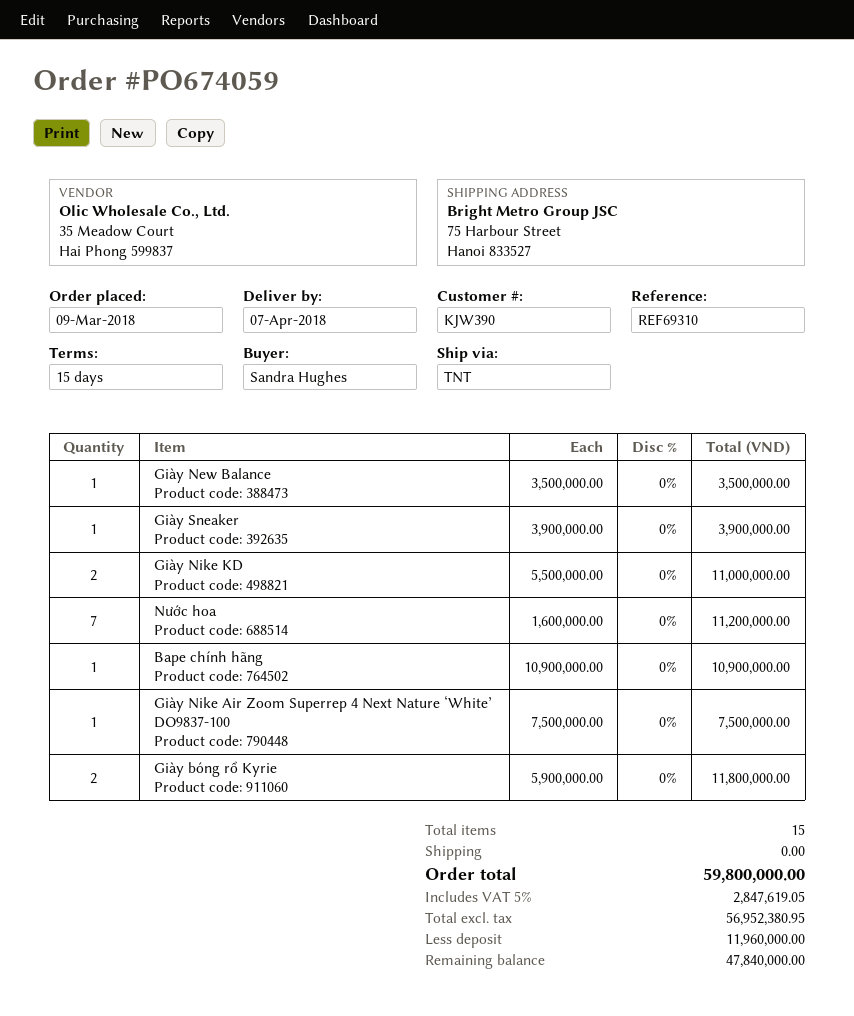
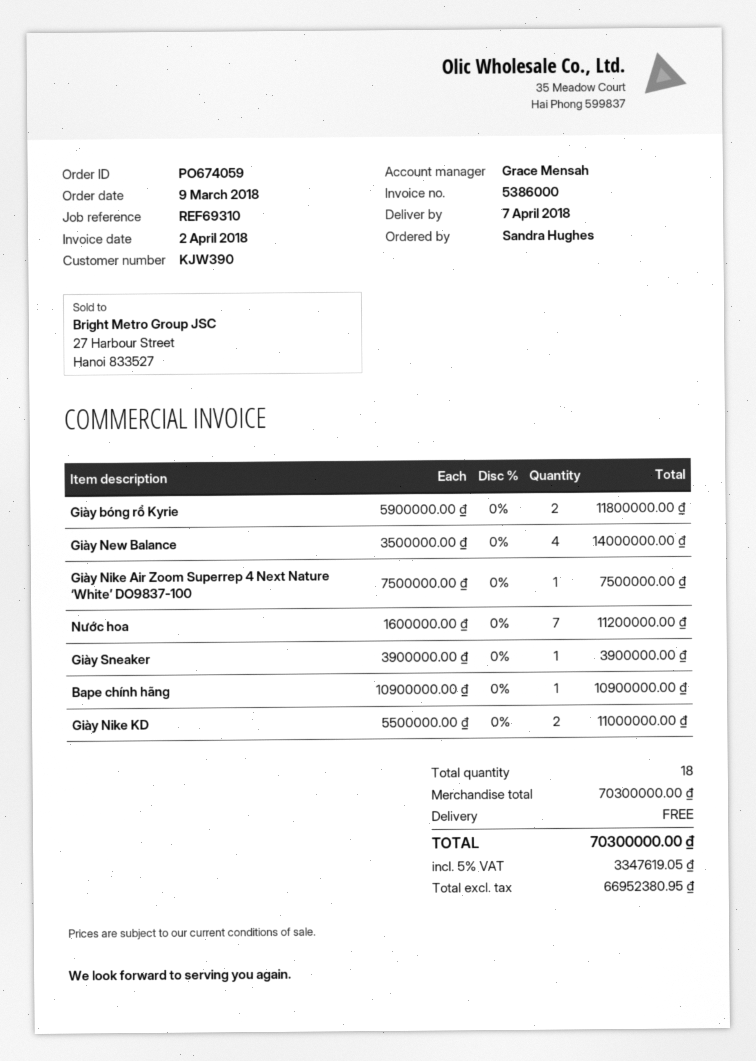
Giày New Balance: 1 x 3500000.00 = 3500000.00 -> 4 x 3500000.00 = 14000000.00
total quantity: 15 -> 18
net: 56952380.95 -> 66952380.95
tax: 5% = 2847619.05 -> 5% = 3347619.05
total: 59800000.00 -> 70300000.00

